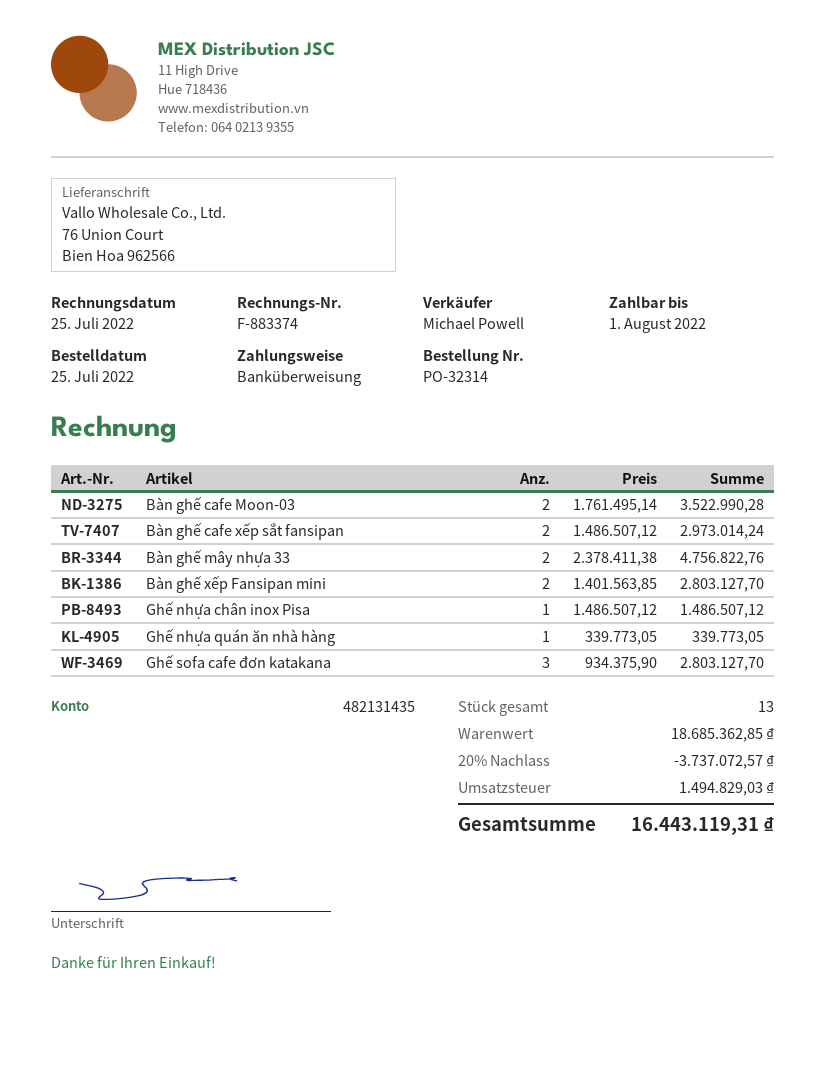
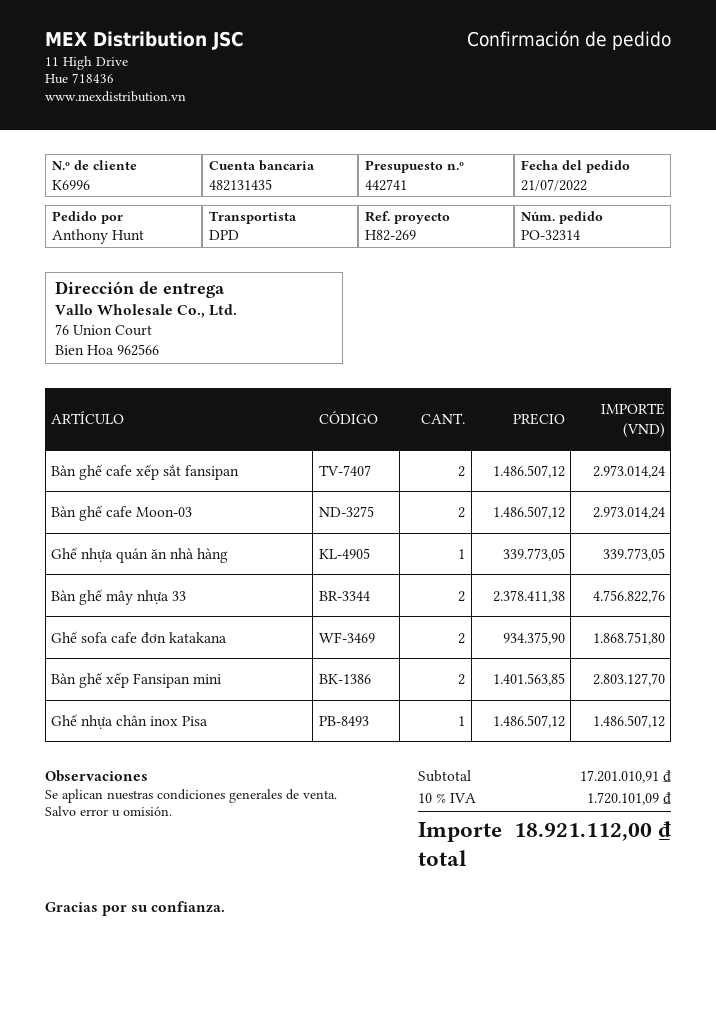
order date: 2022-07-25 -> 2022-07-21
Bàn ghế cafe Moon-03: 2 x 1761495.14 = 3522990.28 -> 2 x 1486507.12 = 2973014.24
Ghế sofa cafe đơn katakana: 3 x 934375.90 = 2803127.70 -> 2 x 934375.90 = 1868751.80
subtotal: 18685362.85 -> 17201010.91
discount: 20% = 3737072.57 -> none
tax: 1494829.03 -> 1720101.09
total: 16443119.31 -> 18921112.00

